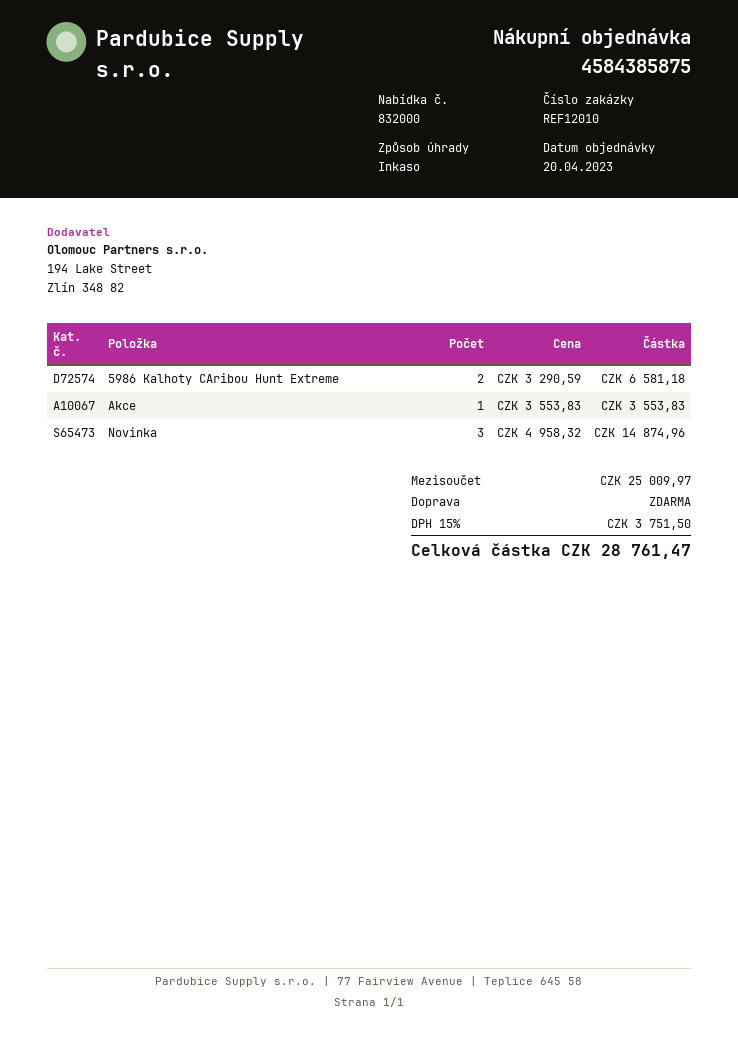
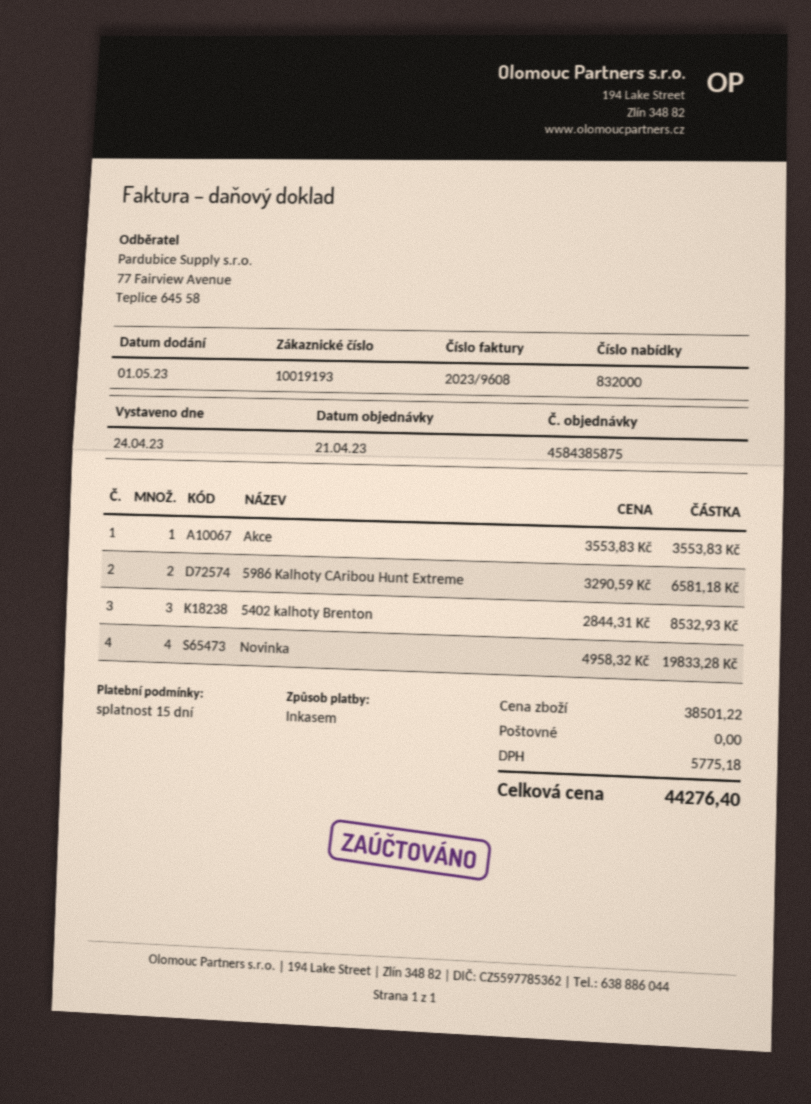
order date: 2023-04-20 -> 2023-04-21
Novinka: 3 x 4958.32 = 14874.96 -> 4 x 4958.32 = 19833.28
5402 kalhoty Brenton: none -> 3 x 2844.31 = 8532.93
subtotal: 25009.97 -> 38501.22
tax: 3751.50 -> 5775.18
total: 28761.47 -> 44276.40

